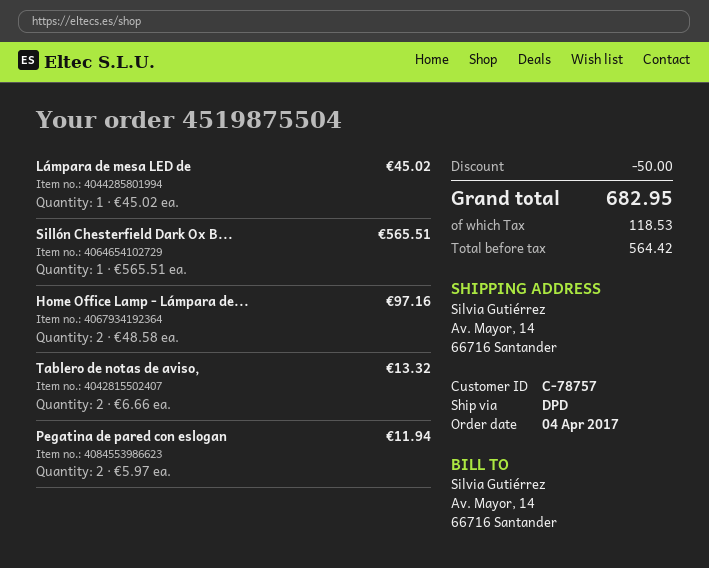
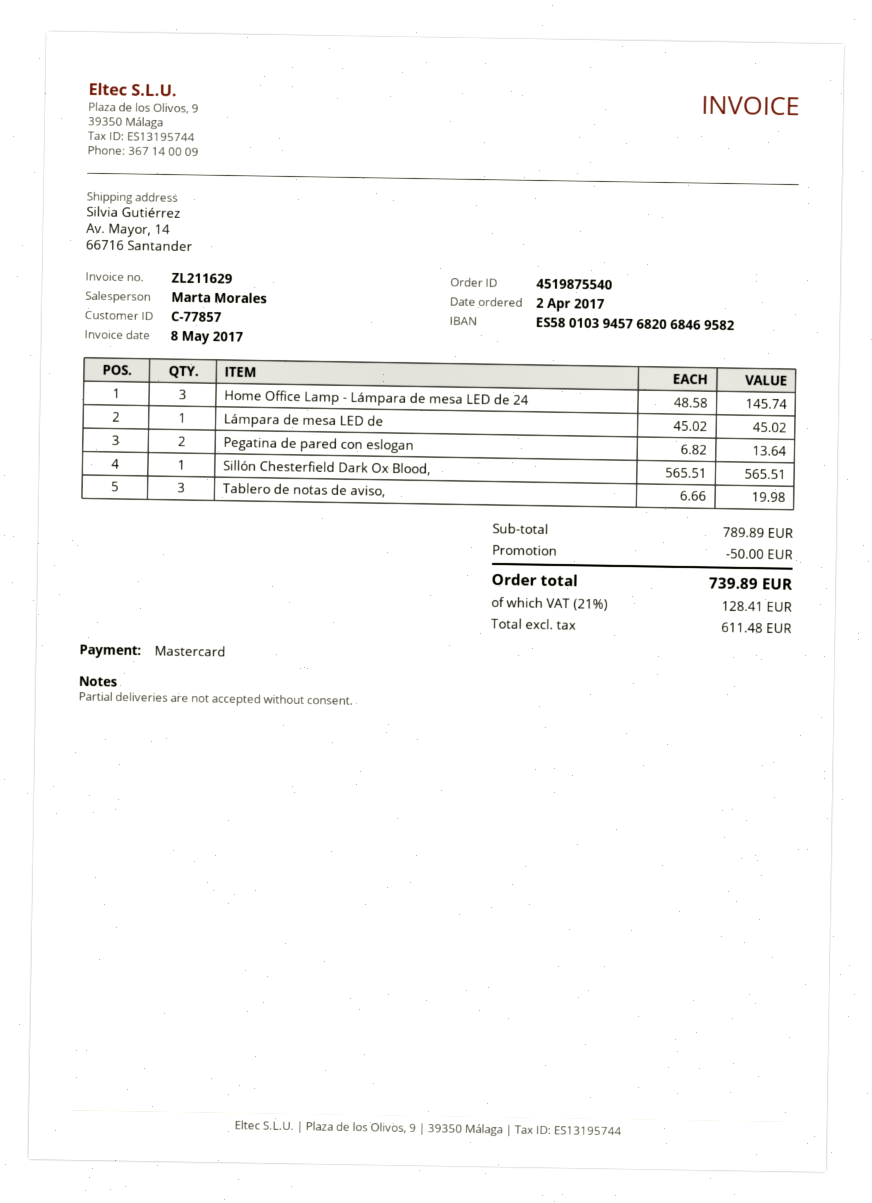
order number: 4519875504 -> 4519875540
order date: 2017-04-04 -> 2017-04-02
customer number: C-78757 -> C-77857
Home Office Lamp - Lámpara de...: 2 x 48.58 = 97.16 -> 3 x 48.58 = 145.74
Tablero de notas de aviso,: 2 x 6.66 = 13.32 -> 3 x 6.66 = 19.98
Pegatina de pared con eslogan: 2 x 5.97 = 11.94 -> 2 x 6.82 = 13.64
net: 564.42 -> 611.48
tax: 118.53 -> 128.41
total: 682.95 -> 739.89

